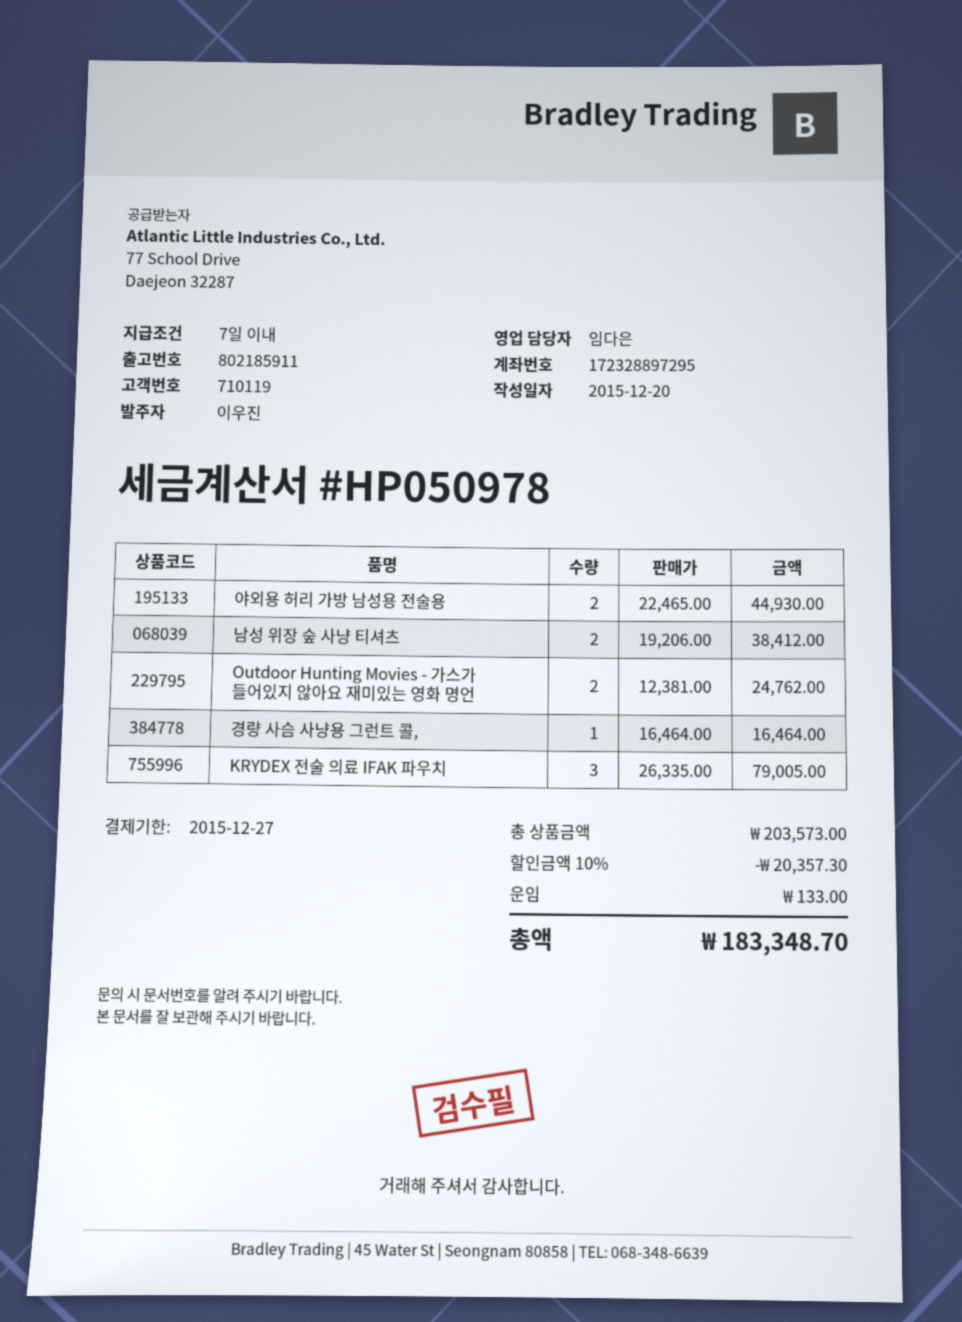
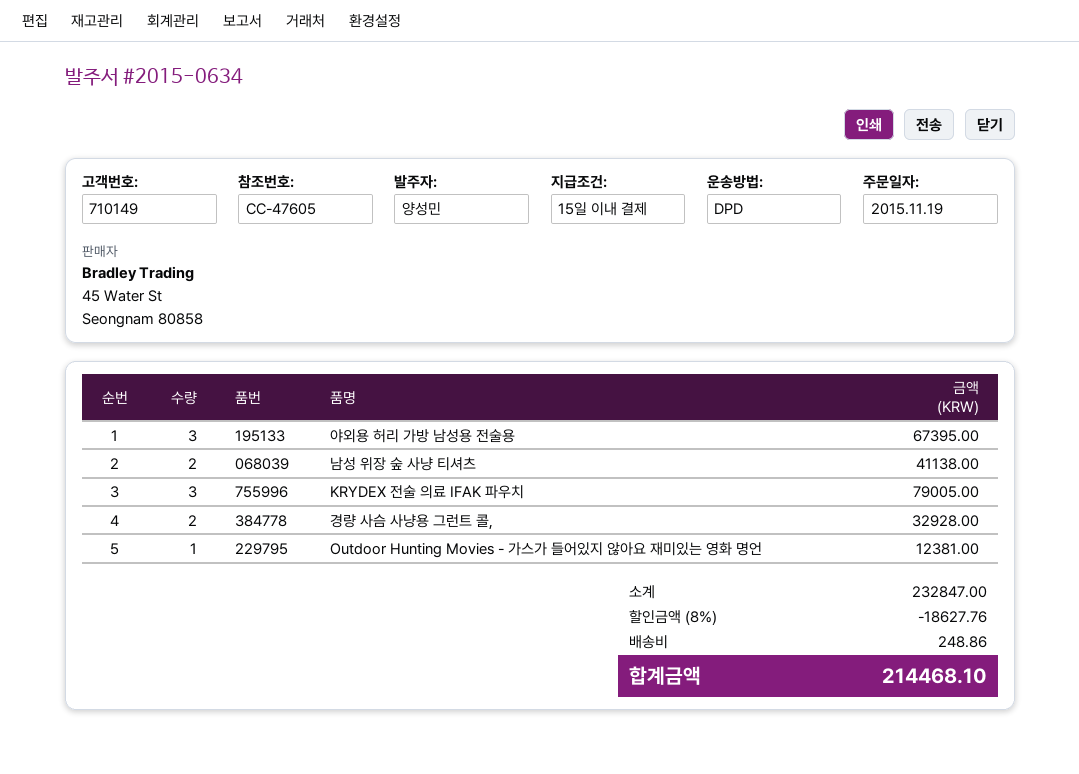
payment terms: 7 days -> 15 days
customer number: 710119 -> 710149
ordered by: 이우진 -> 양성민
야외용 허리 가방 남성용 전술용: 2 for 44930.00 -> 3 for 67395.00
남성 위장 숲 사냥 티셔츠: 2 for 38412.00 -> 2 for 41138.00
Outdoor Hunting Movies - 가스가 들어있지 않아요 재미있는 영화 명언: 2 for 24762.00 -> 1 for 12381.00
경량 사슴 사냥용 그런트 콜,: 1 for 16464.00 -> 2 for 32928.00
subtotal: 203573.00 -> 232847.00
discount: 10% = 20357.30 -> 8% = 18627.76
shipping: 133.00 -> 248.86
total: 183348.70 -> 214468.10

